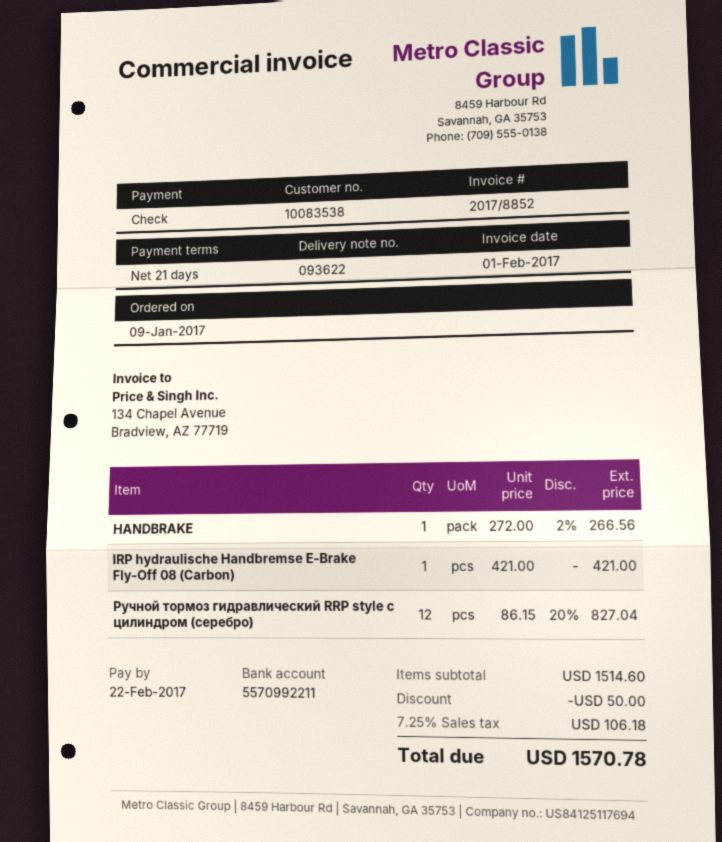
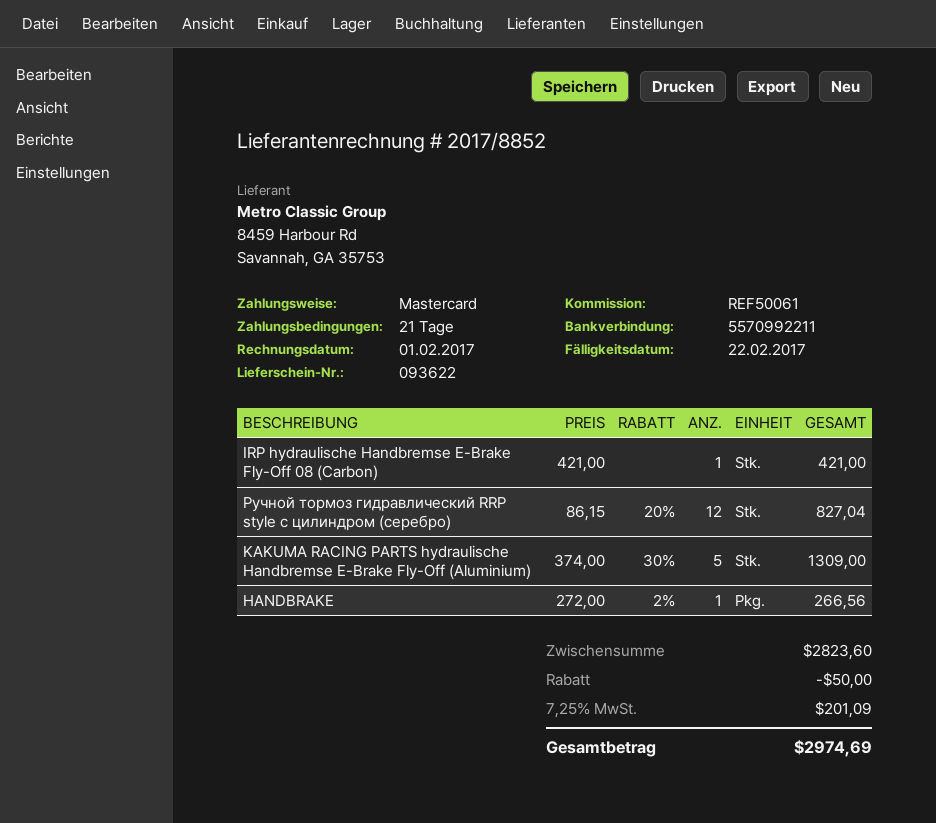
payment method: cheque -> Mastercard
KAKUMA RACING PARTS hydraulische Handbremse E-Brake Fly-Off (Aluminium): none -> 5 x 374.00 - 30% = 1309.00
subtotal: 1514.60 -> 2823.60
tax: 7.25% = 106.18 -> 7.25% = 201.09
total: 1570.78 -> 2974.69

